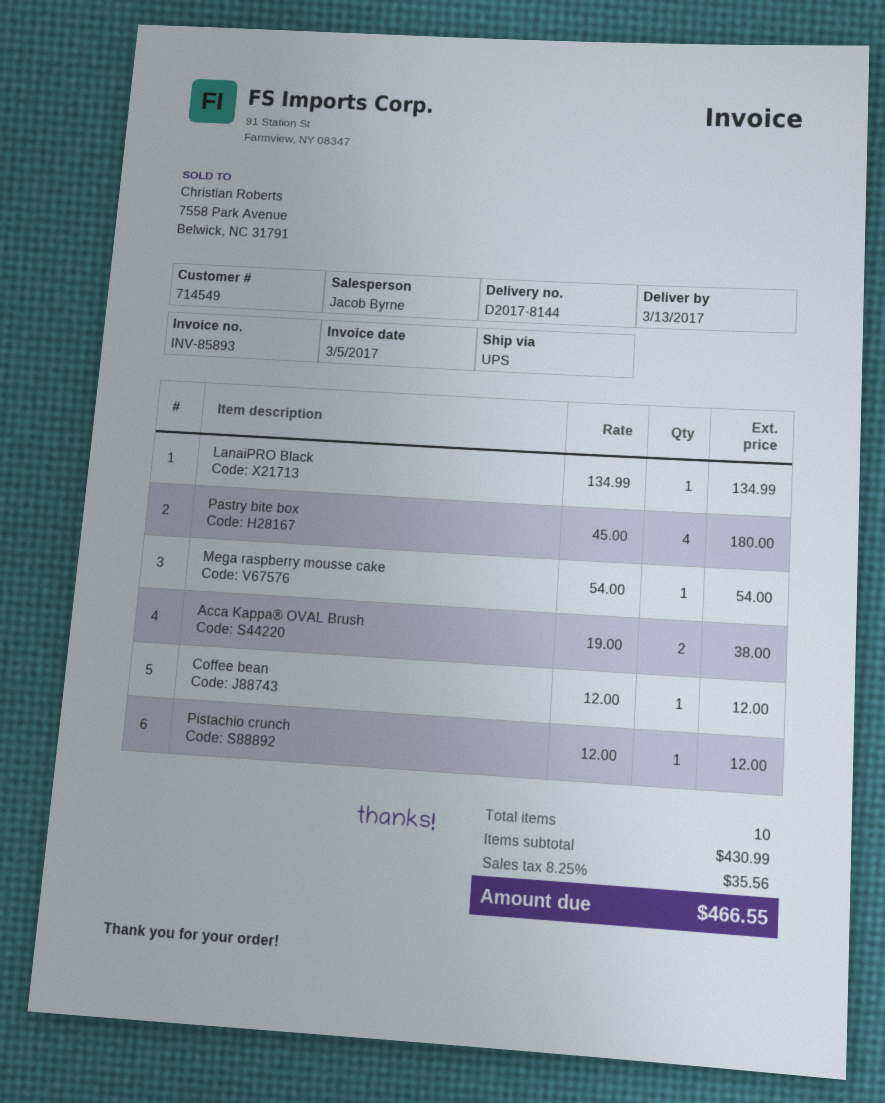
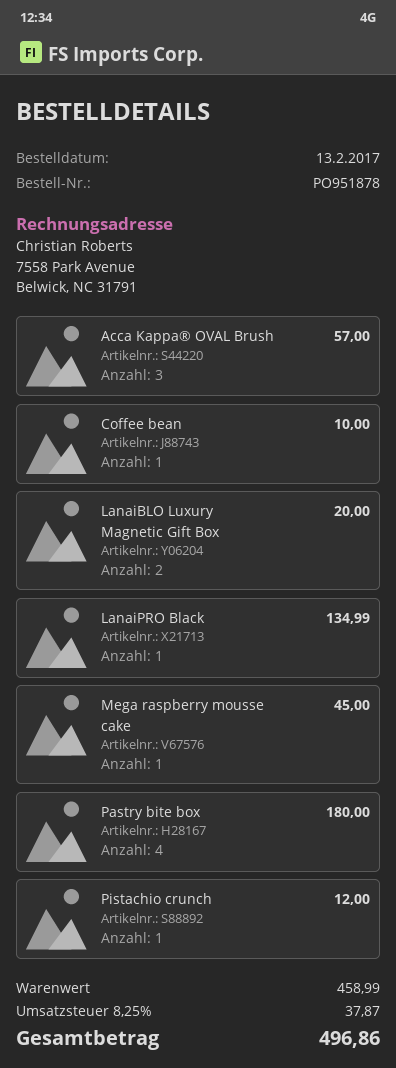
Mega raspberry mousse cake: 1 for 54.00 -> 1 for 45.00
Acca Kappa® OVAL Brush: 2 for 38.00 -> 3 for 57.00
Coffee bean: 1 for 12.00 -> 1 for 10.00
LanaiBLO Luxury Magnetic Gift Box: none -> 2 for 20.00
subtotal: 430.99 -> 458.99
tax: 8.25% = 35.56 -> 8.25% = 37.87
total: 466.55 -> 496.86

